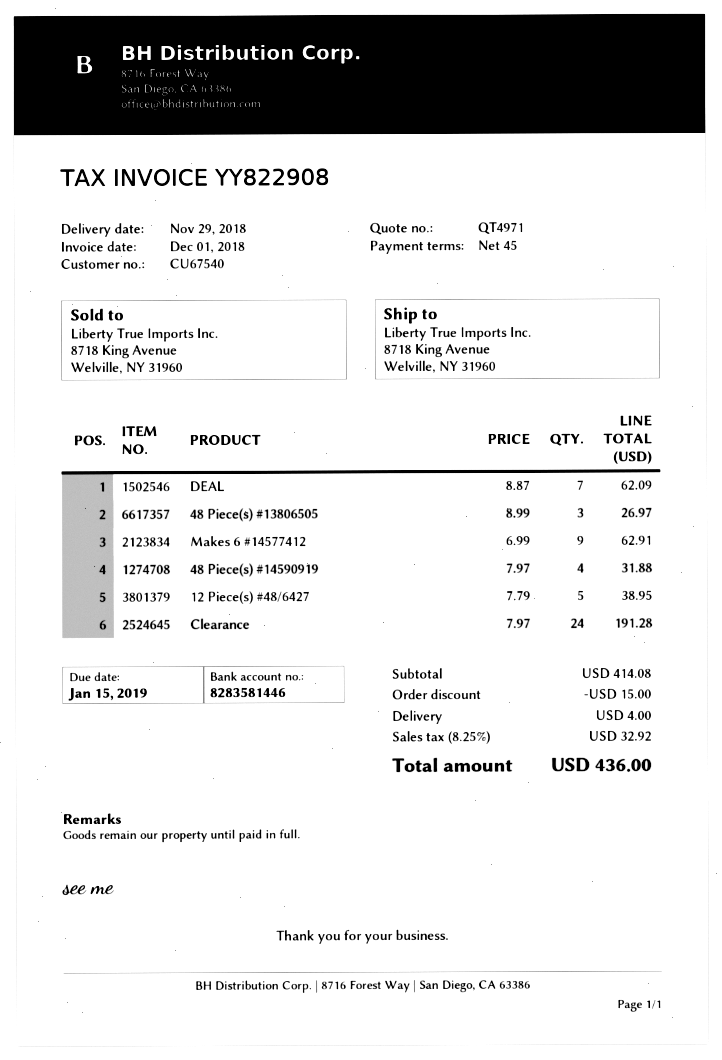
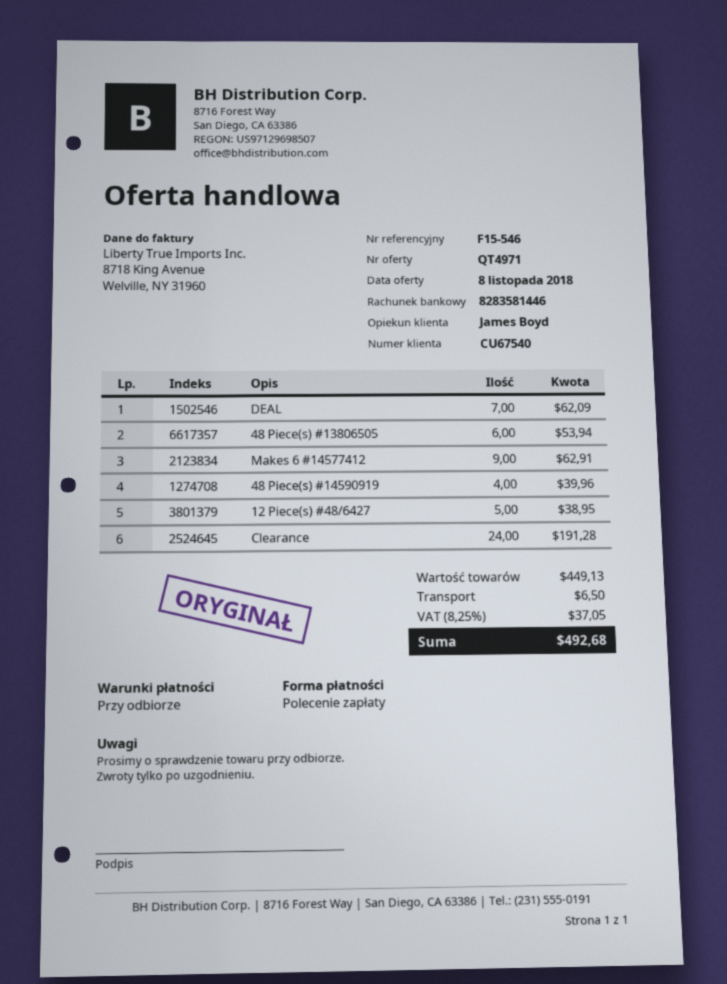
payment terms: 45 days -> on receipt
48 Piece(s) #13806505: 3 for 26.97 -> 6 for 53.94
48 Piece(s) #14590919: 4 for 31.88 -> 4 for 39.96
subtotal: 414.08 -> 449.13
discount: 15.00 -> none
shipping: 4.00 -> 6.50
tax: 8.25% = 32.92 -> 8.25% = 37.05
total: 436.00 -> 492.68

